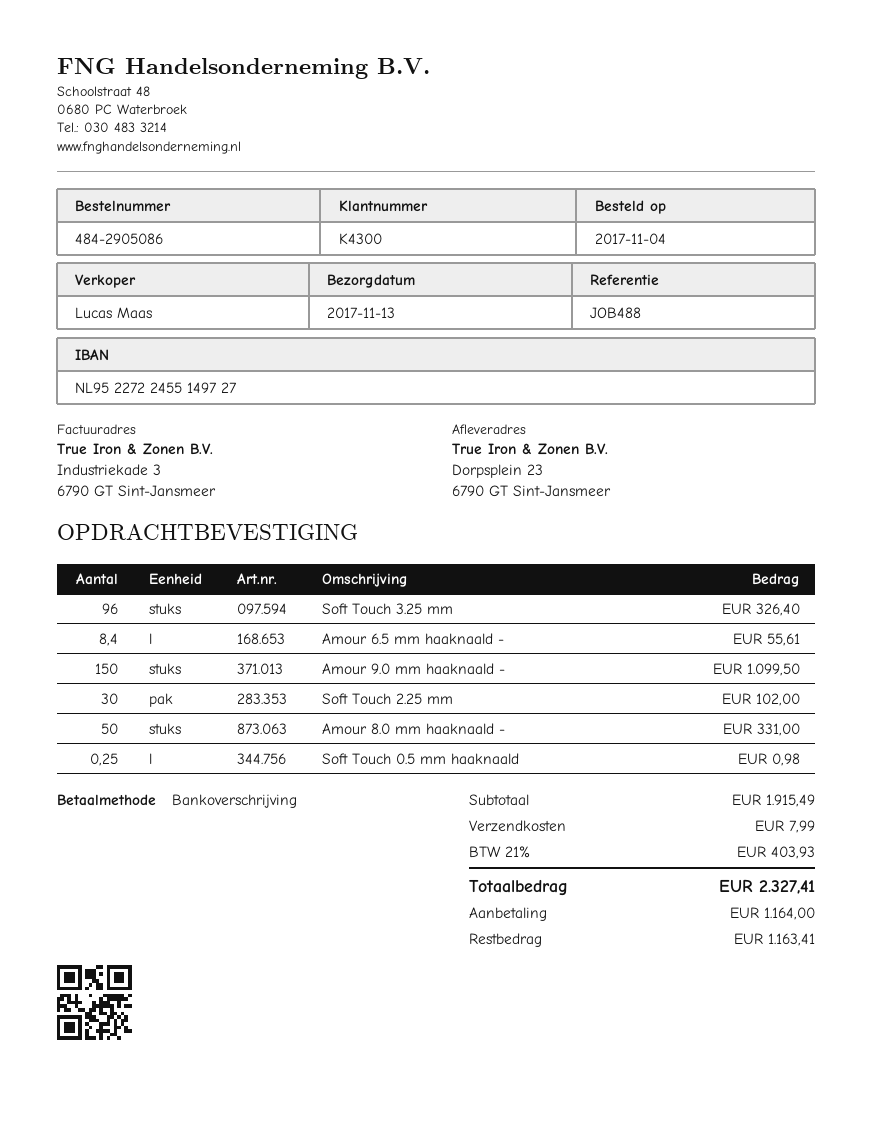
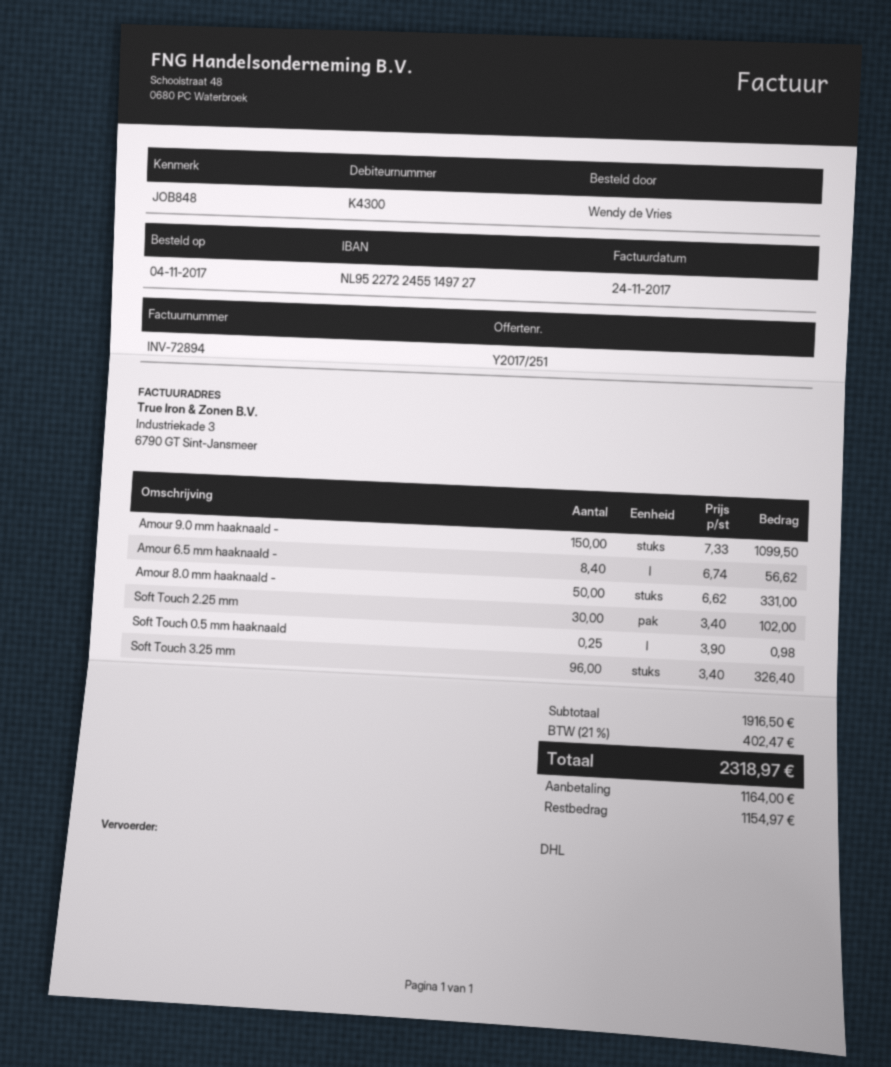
reference: JOB488 -> JOB848
Amour 6.5 mm haaknaald -: 8.4 for 55.61 -> 8.4 for 56.62
subtotal: 1915.49 -> 1916.50
shipping: 7.99 -> none
tax: 21% = 403.93 -> 21% = 402.47
total: 2327.41 -> 2318.97
balance: 1163.41 -> 1154.97

